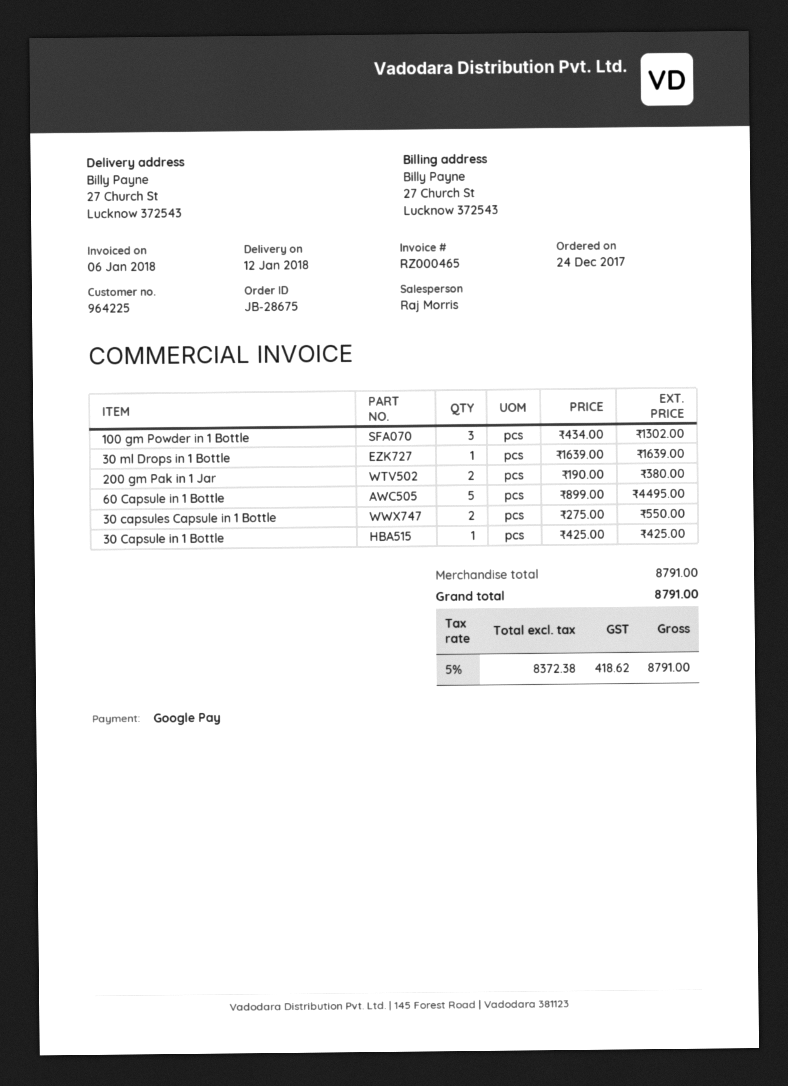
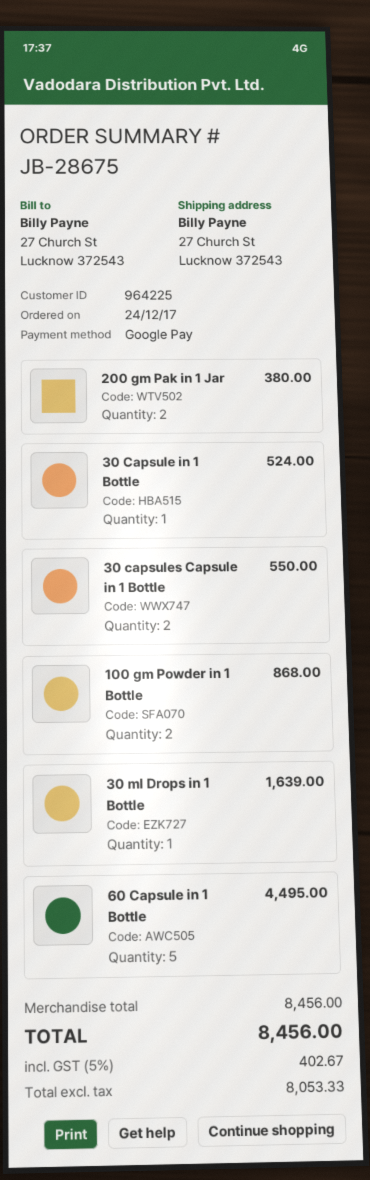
100 gm Powder in 1 Bottle: 3 for 1302.00 -> 2 for 868.00
30 Capsule in 1 Bottle: 1 for 425.00 -> 1 for 524.00
subtotal: 8791.00 -> 8456.00
net: 8372.38 -> 8053.33
tax: 5% = 418.62 -> 5% = 402.67
total: 8791.00 -> 8456.00

